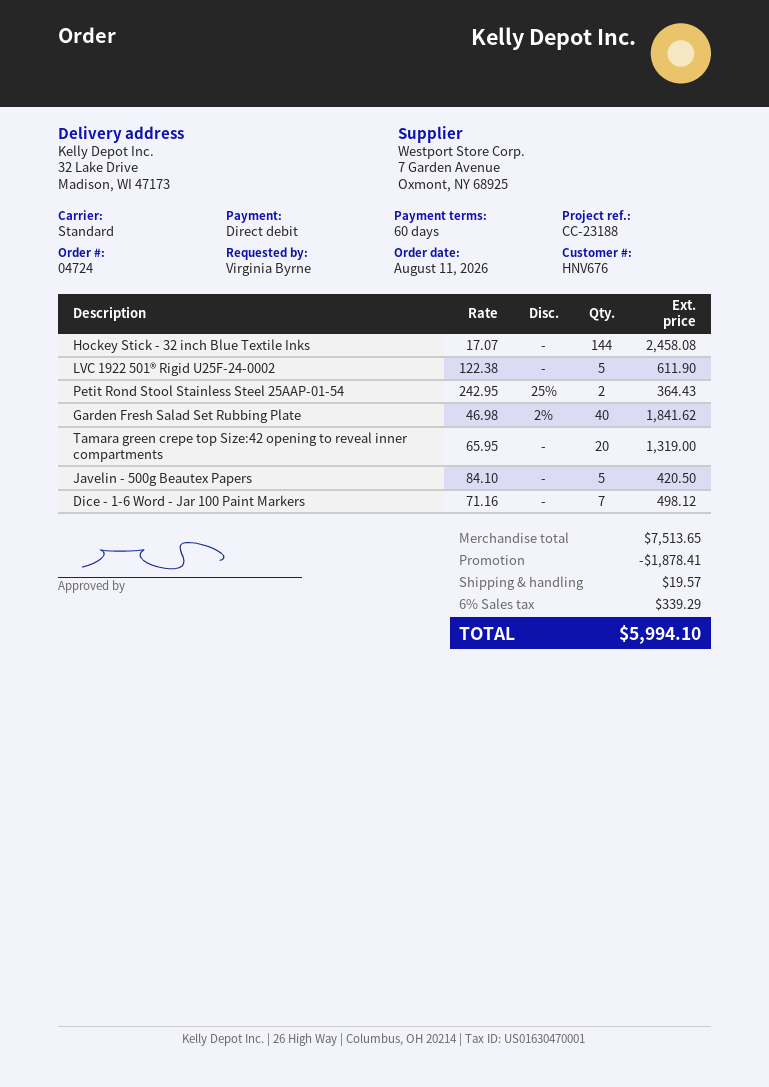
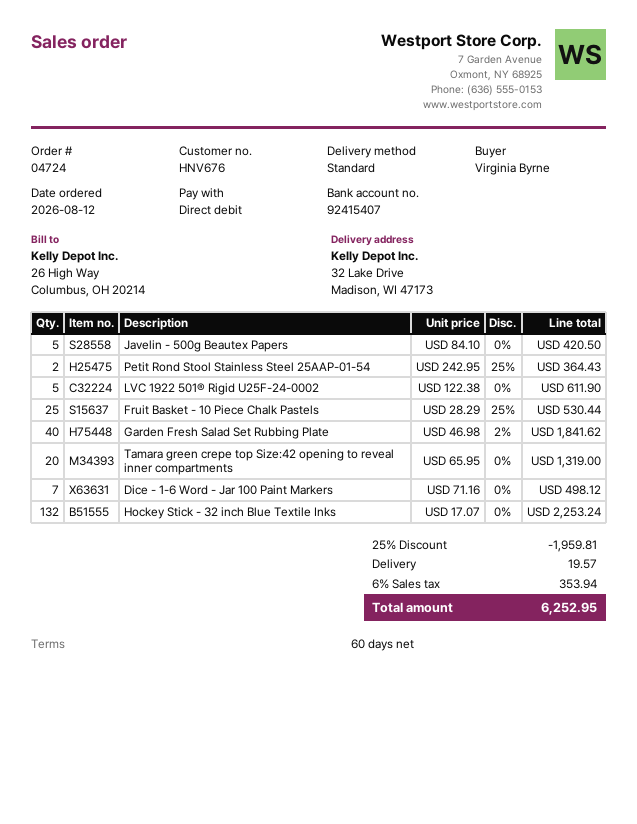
order date: 2026-08-11 -> 2026-08-12
Hockey Stick - 32 inch Blue Textile Inks: 144 x 17.07 = 2458.08 -> 132 x 17.07 = 2253.24
Fruit Basket - 10 Piece Chalk Pastels: none -> 25 x 28.29 - 25% = 530.44
discount: 1878.41 -> 1959.81
tax: 6% = 339.29 -> 6% = 353.94
total: 5994.10 -> 6252.95

